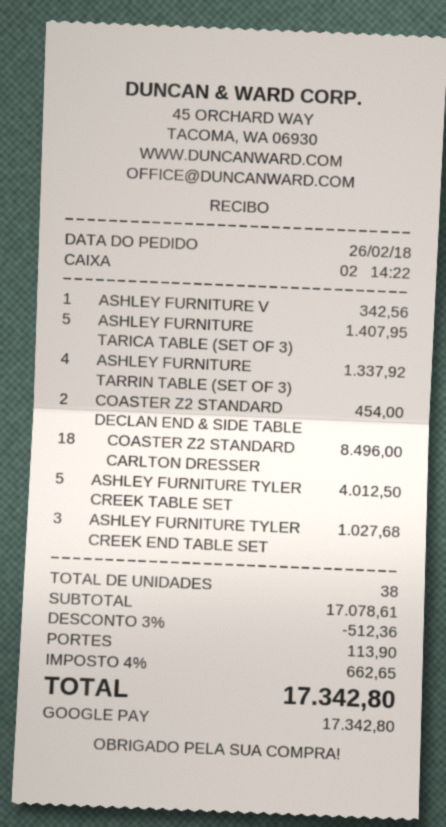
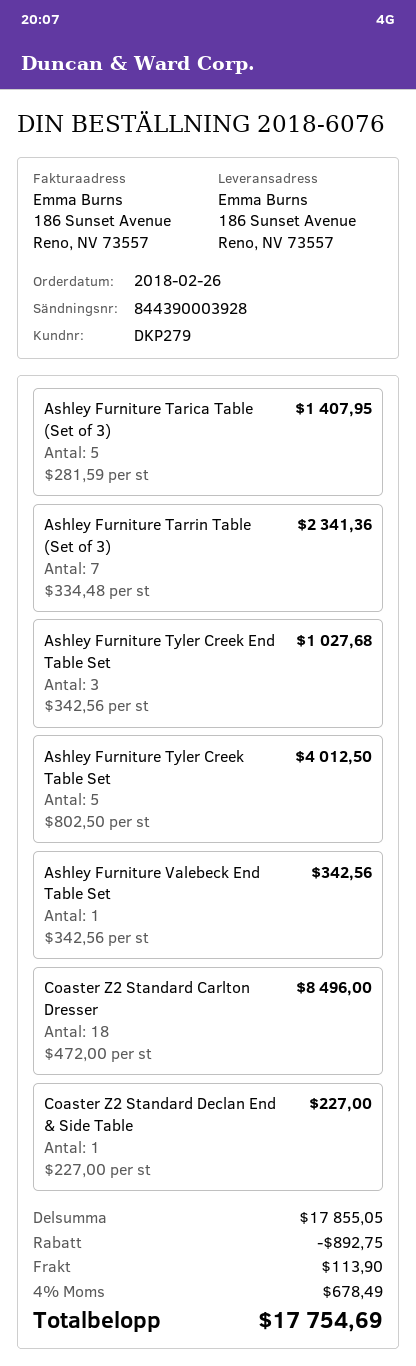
ASHLEY FURNITURE TARRIN TABLE (SET OF 3): 4 for 1337.92 -> 7 for 2341.36
COASTER Z2 STANDARD DECLAN END & SIDE TABLE: 2 for 454.00 -> 1 for 227.00
subtotal: 17078.61 -> 17855.05
discount: 512.36 -> 892.75
tax: 4% = 662.65 -> 4% = 678.49
total: 17342.80 -> 17754.69

